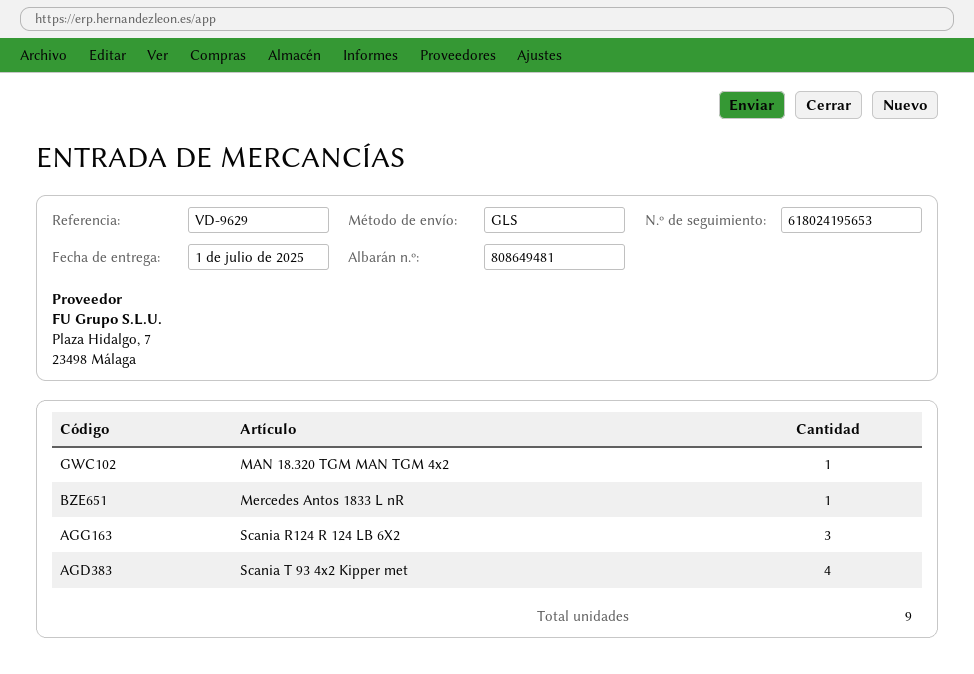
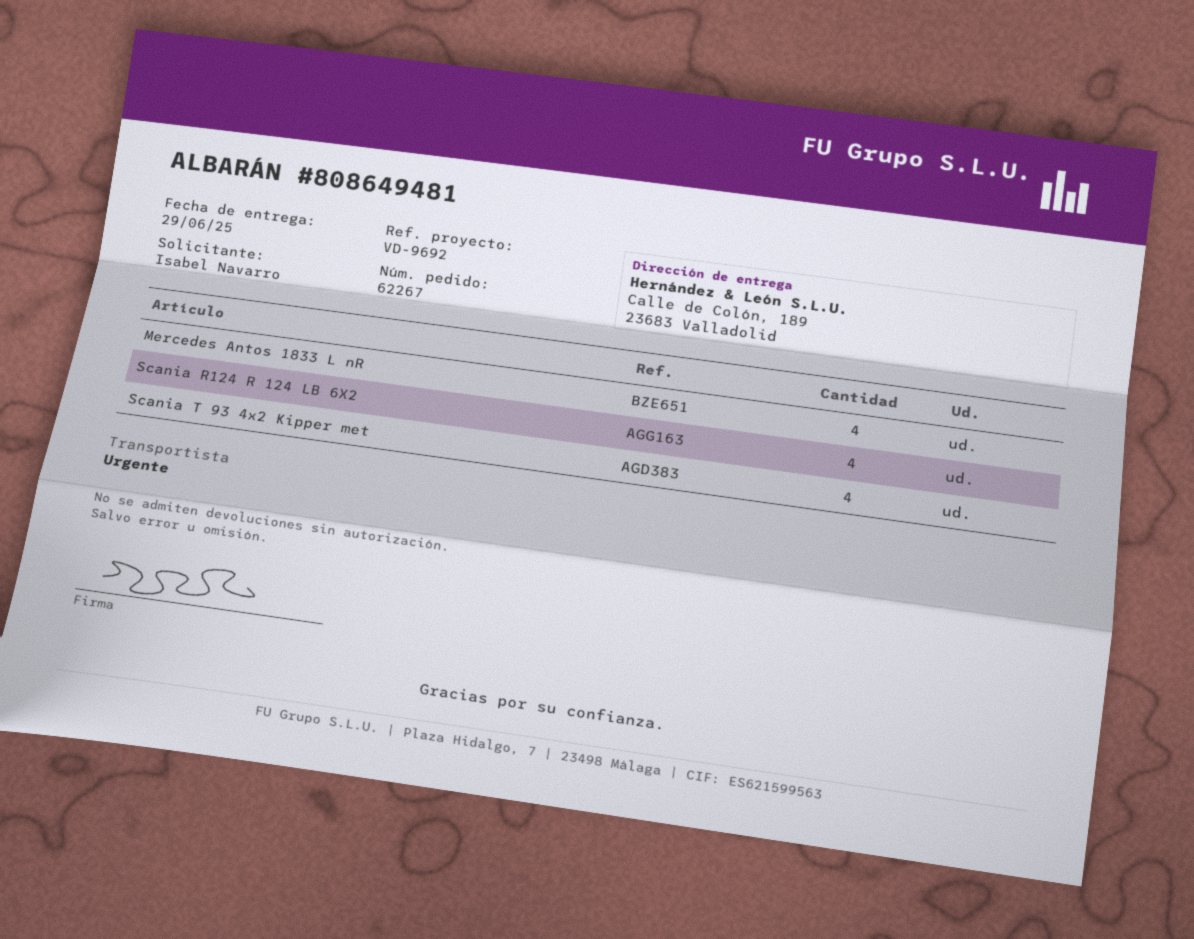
delivery date: 2025-07-01 -> 2025-06-29
reference: VD-9629 -> VD-9692
shipping method: GLS -> express
MAN 18.320 TGM MAN TGM 4x2: 1 -> none
Mercedes Antos 1833 L nR: 1 -> 4
Scania R124 R 124 LB 6X2: 3 -> 4

